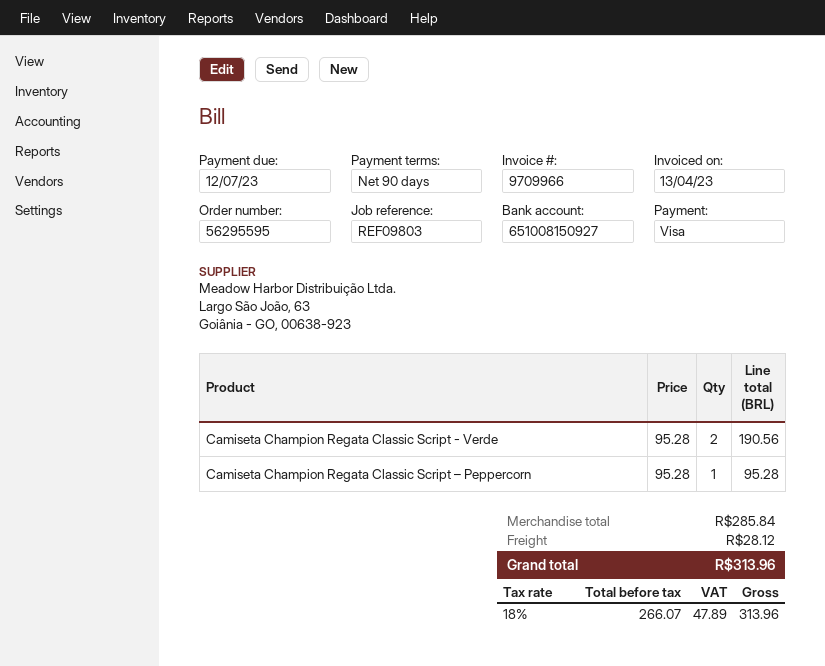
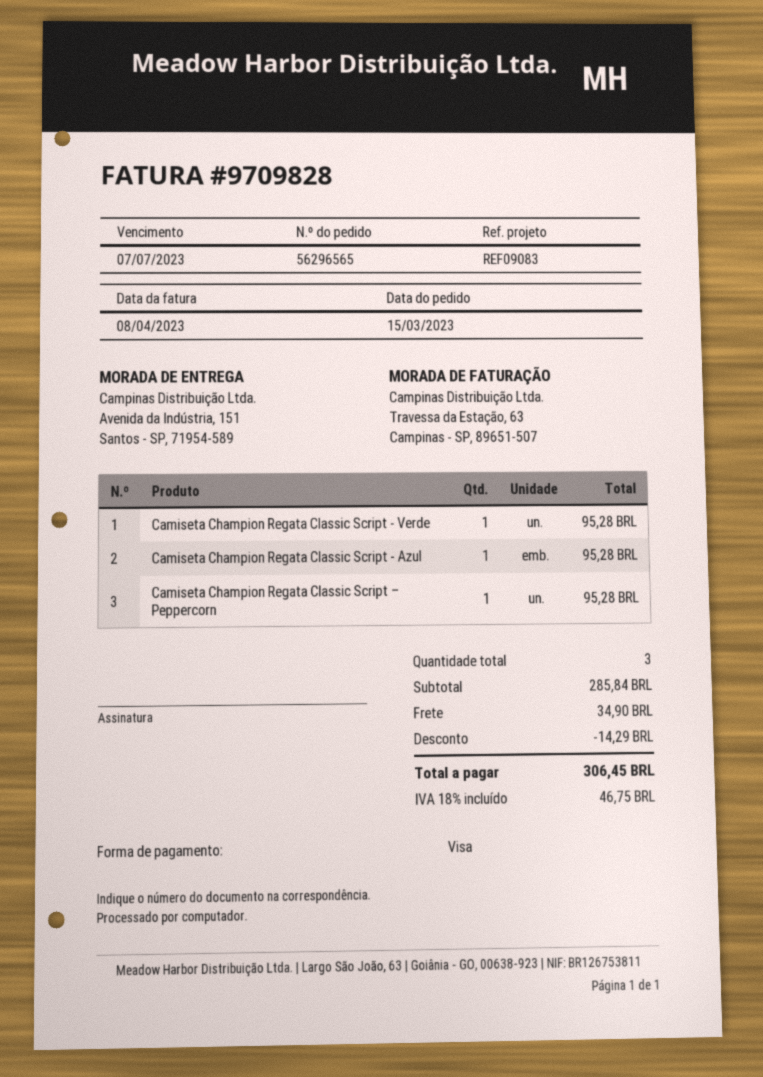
order number: 56295595 -> 56296565
invoice number: 9709966 -> 9709828
invoice date: 2023-04-13 -> 2023-04-08
due date: 2023-07-12 -> 2023-07-07
reference: REF09803 -> REF09083
Camiseta Champion Regata Classic Script - Verde: 2 for 190.56 -> 1 for 95.28
Camiseta Champion Regata Classic Script - Azul: none -> 1 for 95.28
discount: none -> 14.29
shipping: 28.12 -> 34.90
tax: 18% = 47.89 -> 18% = 46.75
total: 313.96 -> 306.45

